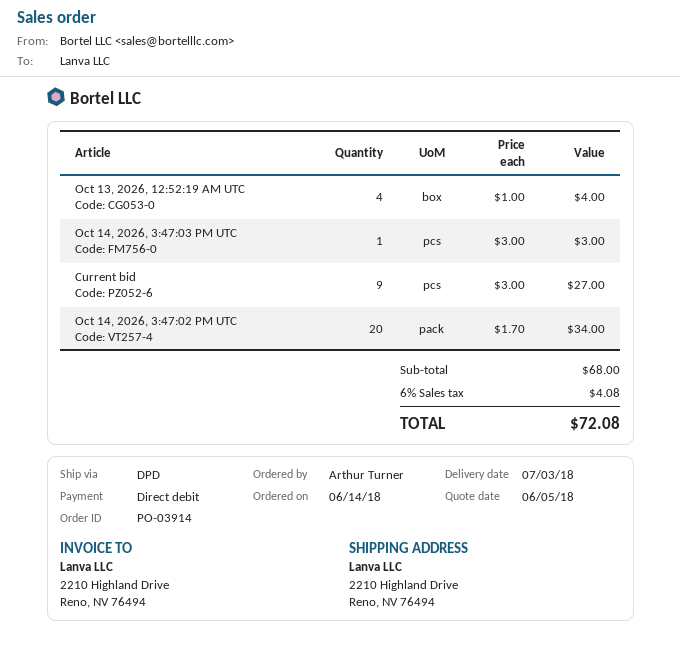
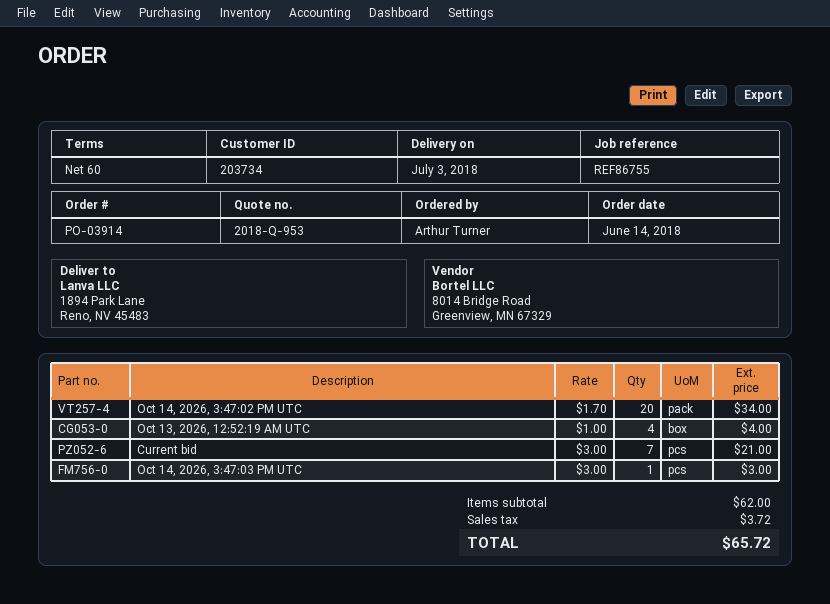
ship to: 2210 Highland Drive, Reno, NV 76494 -> 1894 Park Lane, Reno, NV 45483
Current bid: 9 x 3.00 = 27.00 -> 7 x 3.00 = 21.00
subtotal: 68.00 -> 62.00
tax: 4.08 -> 3.72
total: 72.08 -> 65.72

